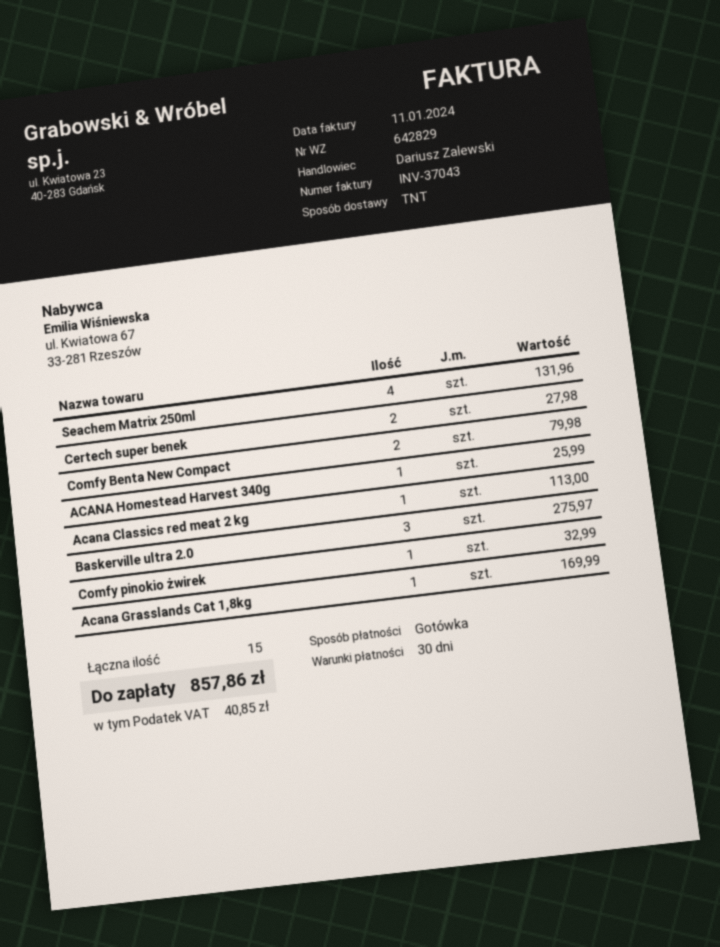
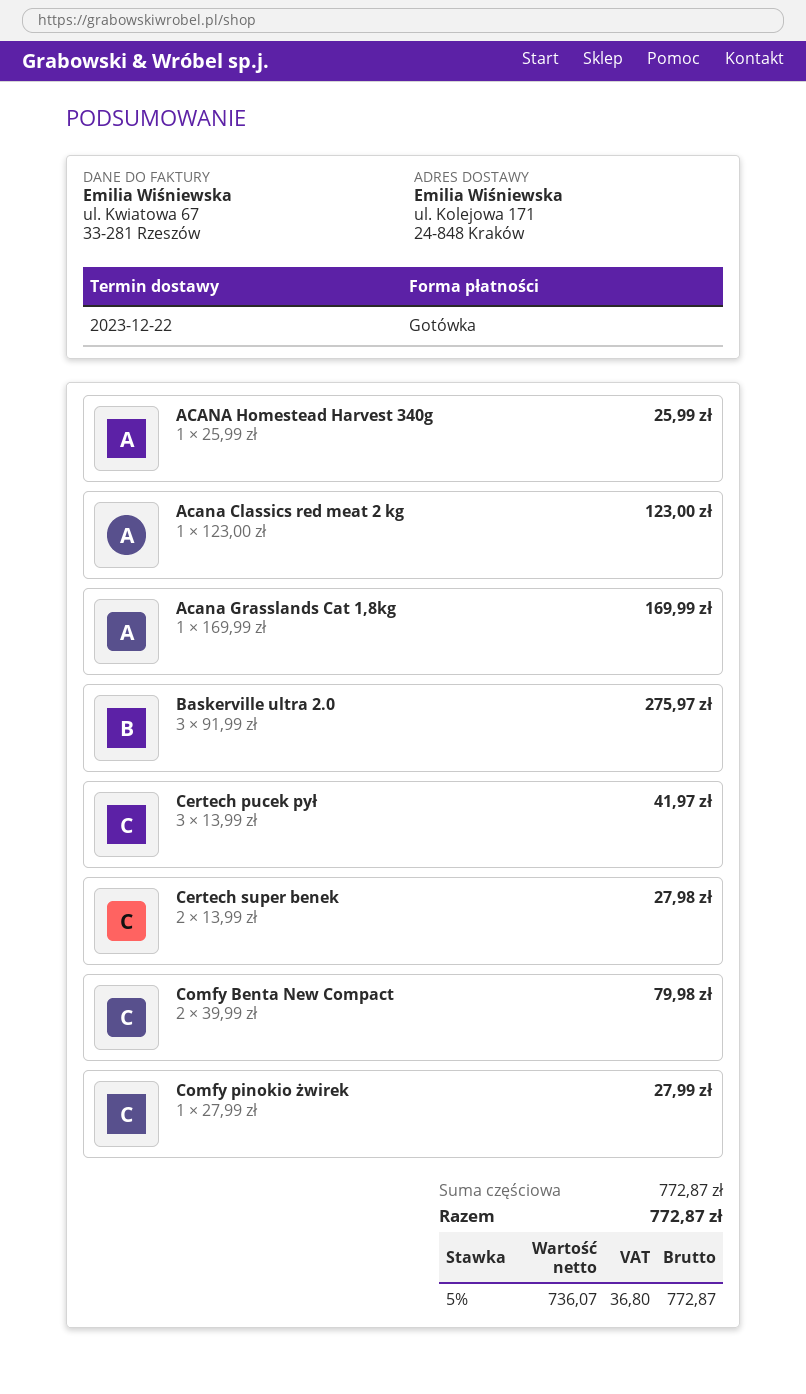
Seachem Matrix 250ml: 4 for 131.96 -> none
Acana Classics red meat 2 kg: 1 for 113.00 -> 1 for 123.00
Comfy pinokio żwirek: 1 for 32.99 -> 1 for 27.99
Certech pucek pył: none -> 3 for 41.97
tax: 40.85 -> 36.80
total: 857.86 -> 772.87

